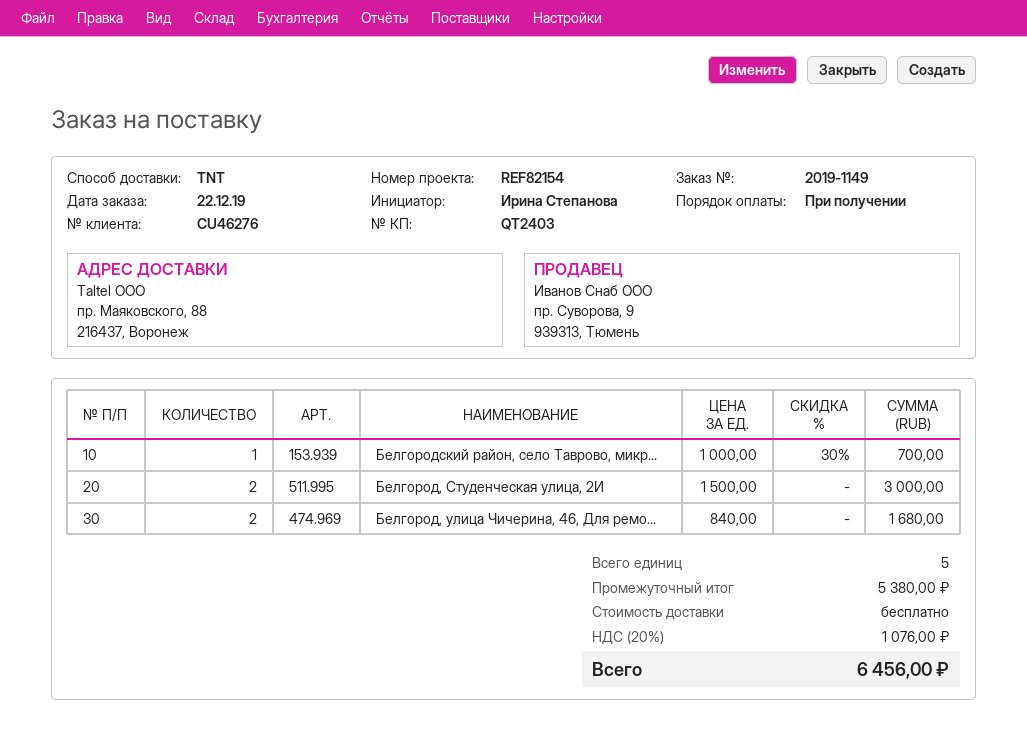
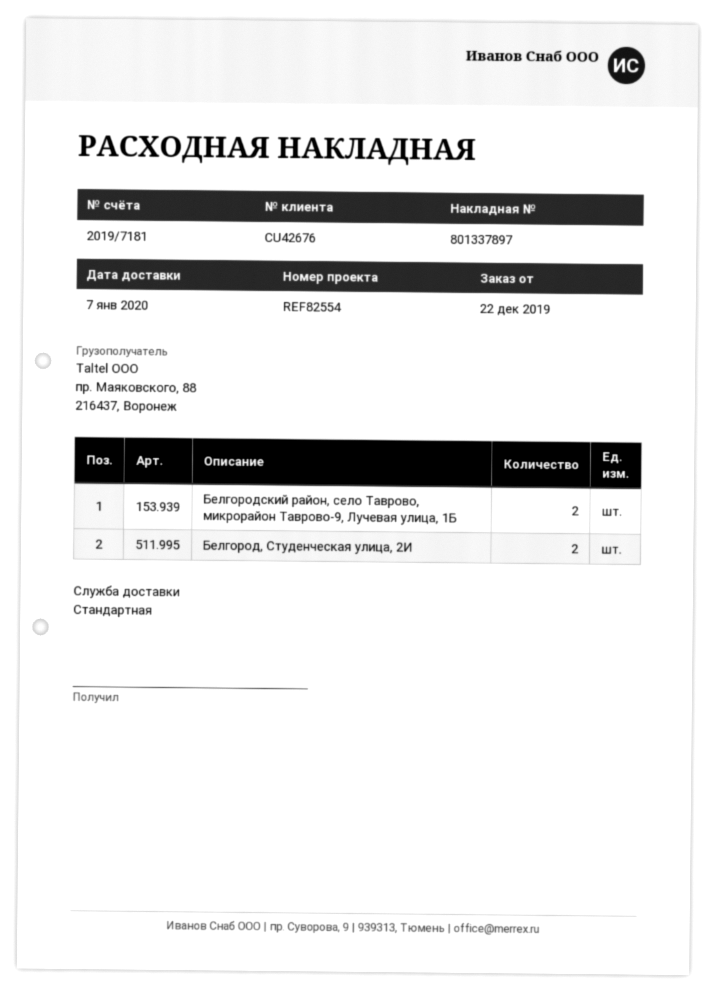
customer number: CU46276 -> CU42676
reference: REF82154 -> REF82554
shipping method: TNT -> standard
Белгородский район, село Таврово, микр...: 1 -> 2
Белгород, улица Чичерина, 46, Для ремо...: 2 -> none

